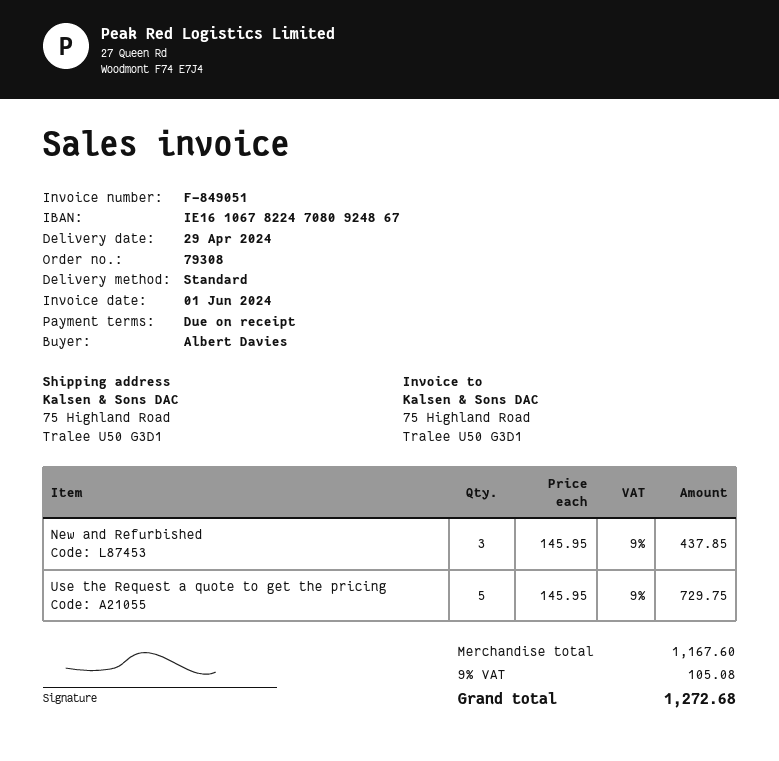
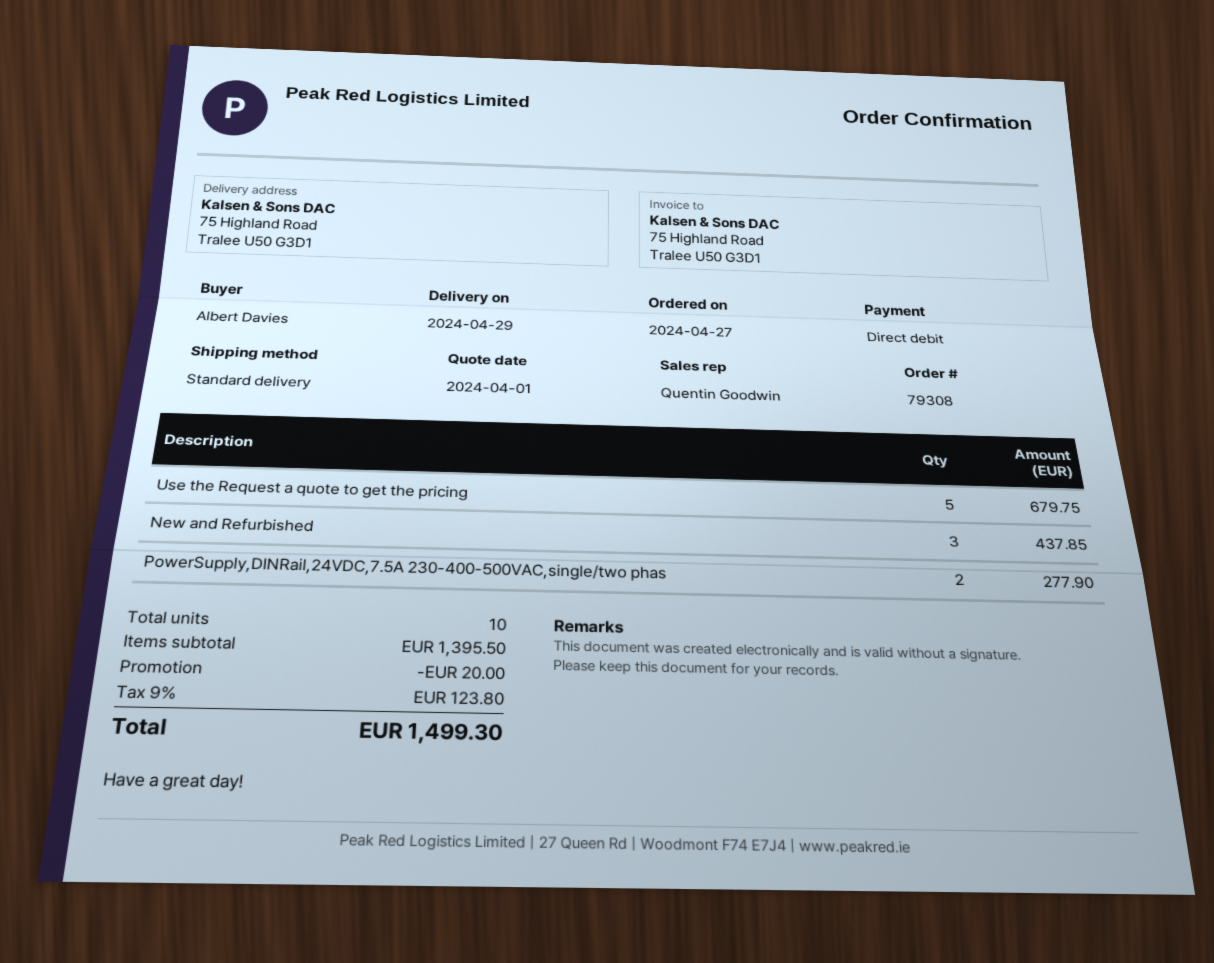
Use the Request a quote to get the pricing: 5 for 729.75 -> 5 for 679.75
PowerSupply,DINRail,24VDC,7.5A 230-400-500VAC,single/two phas: none -> 2 for 277.90
subtotal: 1167.60 -> 1395.50
discount: none -> 20.00
tax: 9% = 105.08 -> 9% = 123.80
total: 1272.68 -> 1499.30

